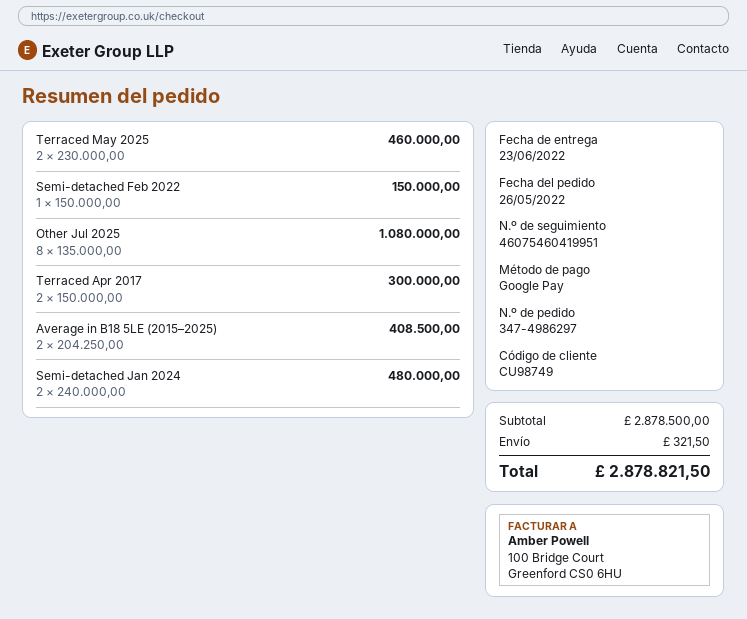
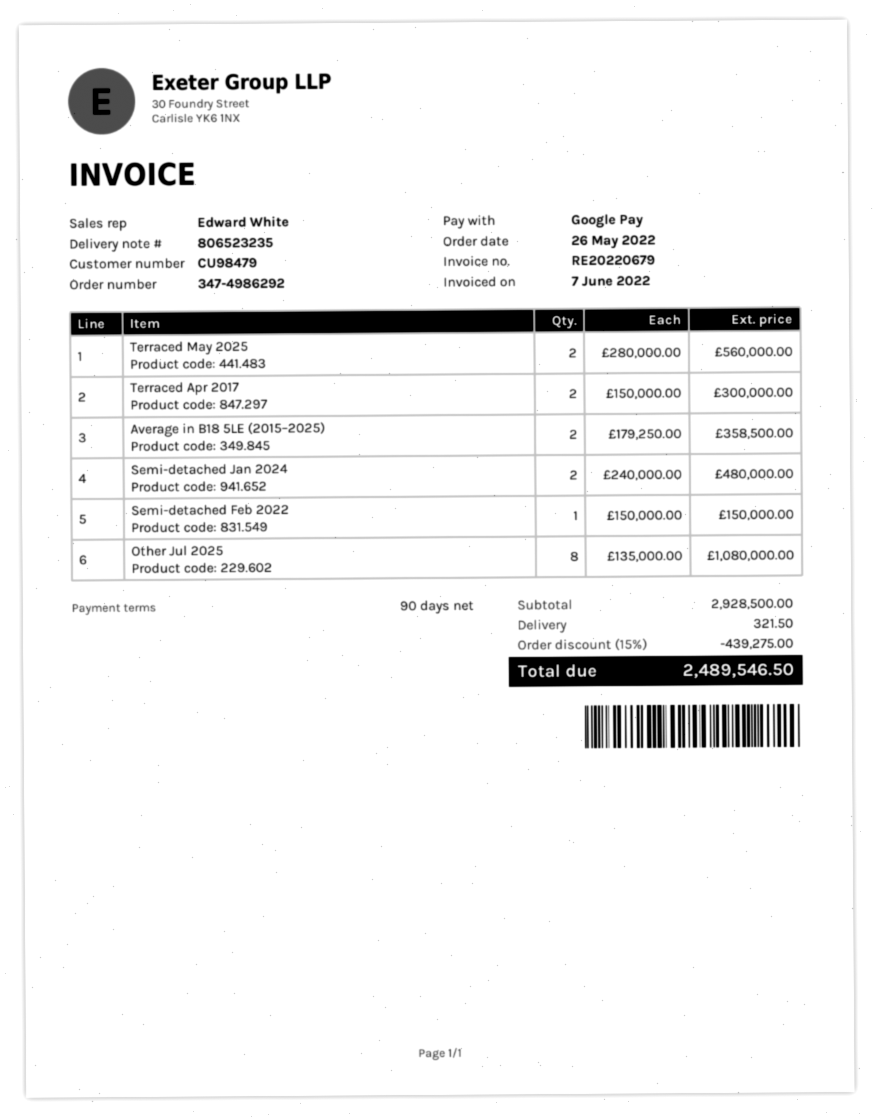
order number: 347-4986297 -> 347-4986292
customer number: CU98749 -> CU98479
Terraced May 2025: 2 x 230000.00 = 460000.00 -> 2 x 280000.00 = 560000.00
Average in B18 5LE (2015–2025): 2 x 204250.00 = 408500.00 -> 2 x 179250.00 = 358500.00
subtotal: 2878500.00 -> 2928500.00
discount: none -> 15% = 439275.00
total: 2878821.50 -> 2489546.50

